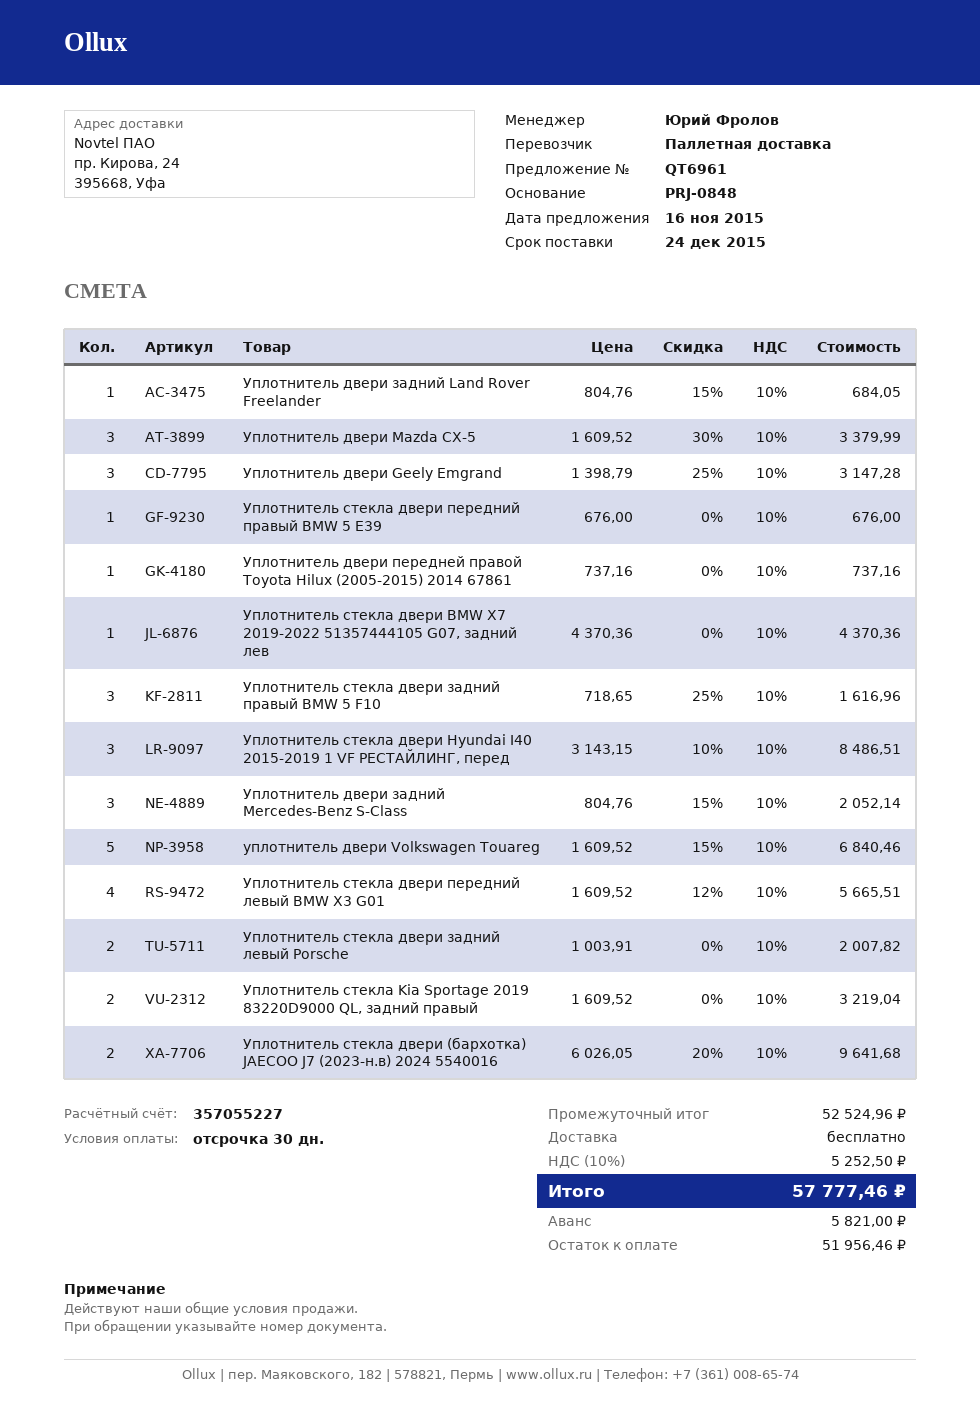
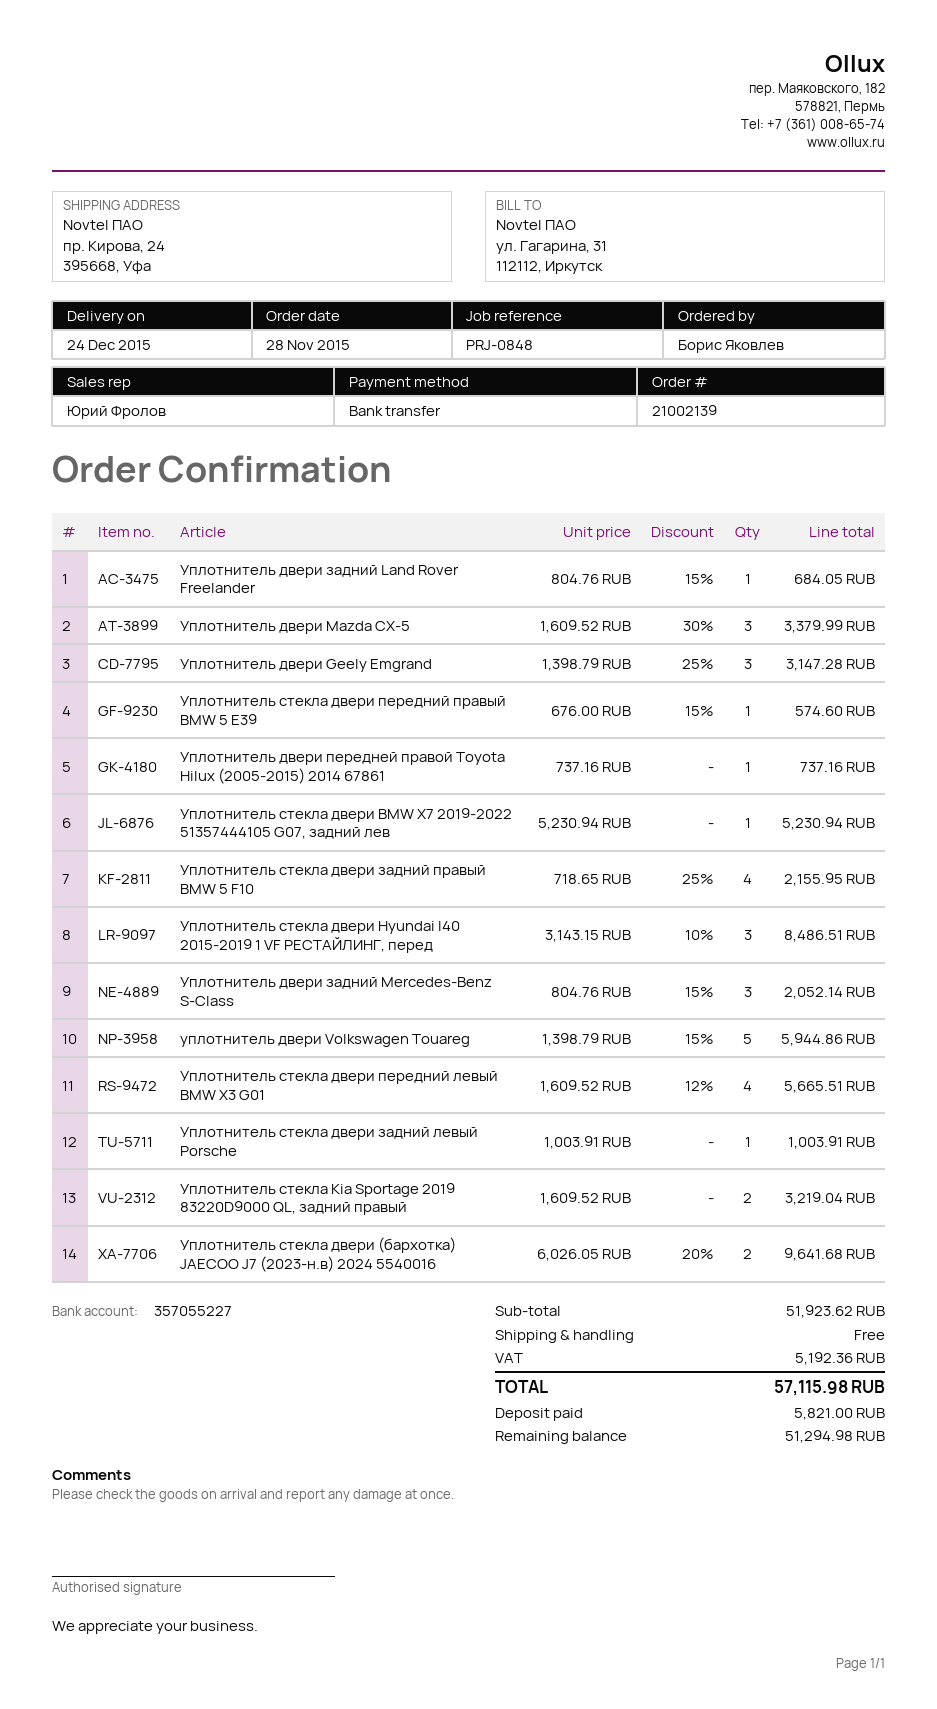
Уплотнитель стекла двери передний правый BMW 5 E39: 1 x 676.00 = 676.00 -> 1 x 676.00 - 15% = 574.60
Уплотнитель стекла двери BMW X7 2019-2022 51357444105 G07, задний лев: 1 x 4370.36 = 4370.36 -> 1 x 5230.94 = 5230.94
Уплотнитель стекла двери задний правый BMW 5 F10: 3 x 718.65 - 25% = 1616.96 -> 4 x 718.65 - 25% = 2155.95
уплотнитель двери Volkswagen Touareg: 5 x 1609.52 - 15% = 6840.46 -> 5 x 1398.79 - 15% = 5944.86
Уплотнитель стекла двери задний левый Porsche: 2 x 1003.91 = 2007.82 -> 1 x 1003.91 = 1003.91
subtotal: 52524.96 -> 51923.62
tax: 5252.50 -> 5192.36
total: 57777.46 -> 57115.98
balance: 51956.46 -> 51294.98

